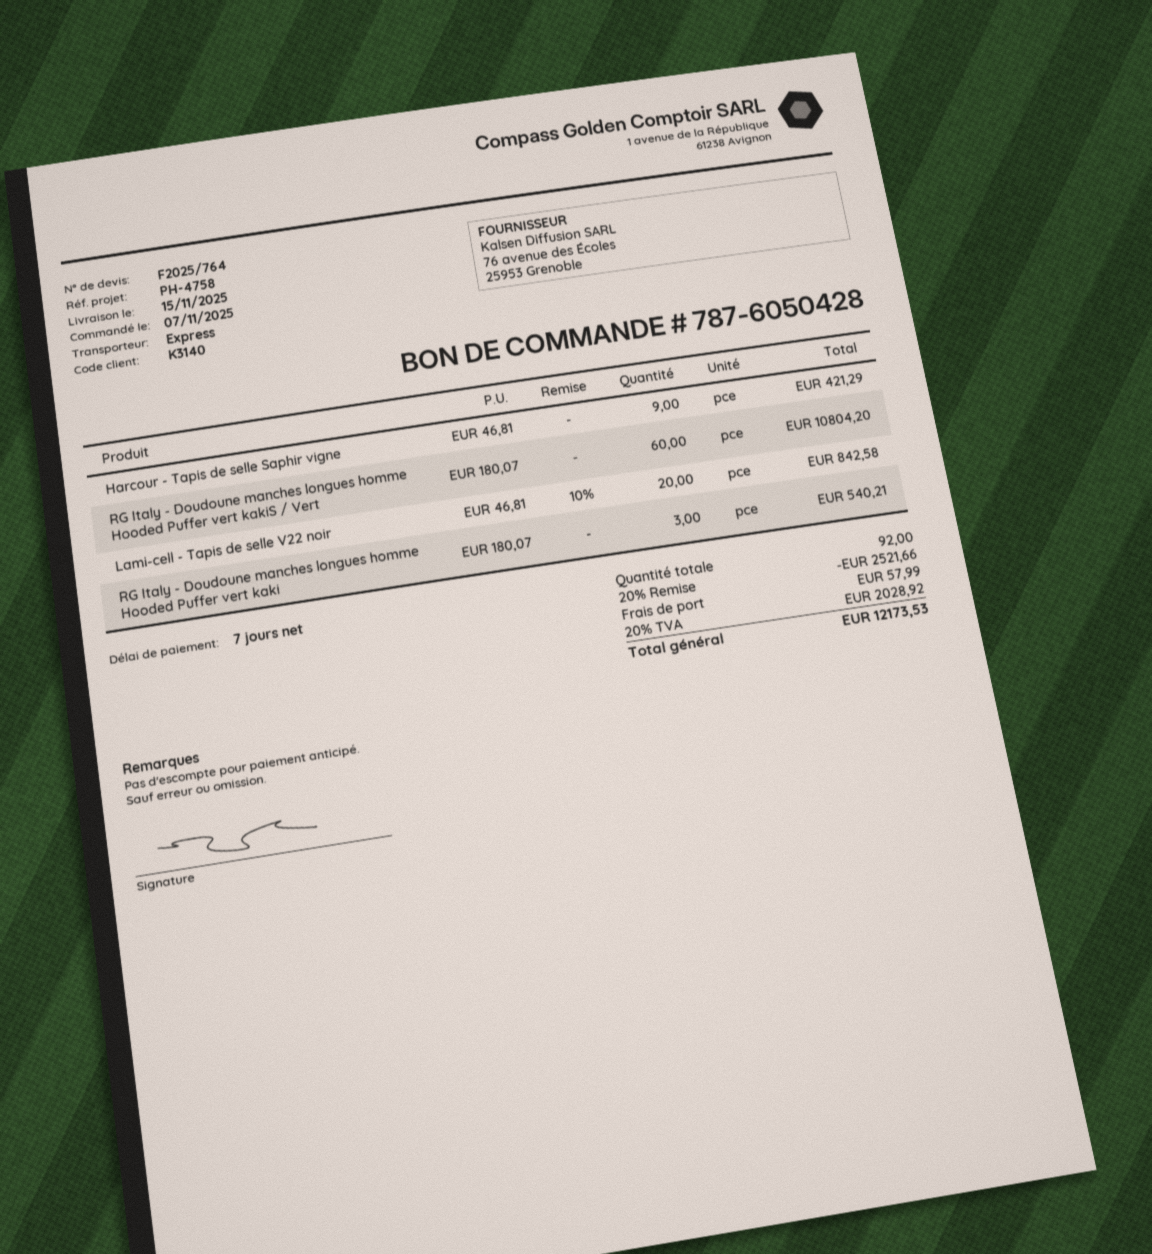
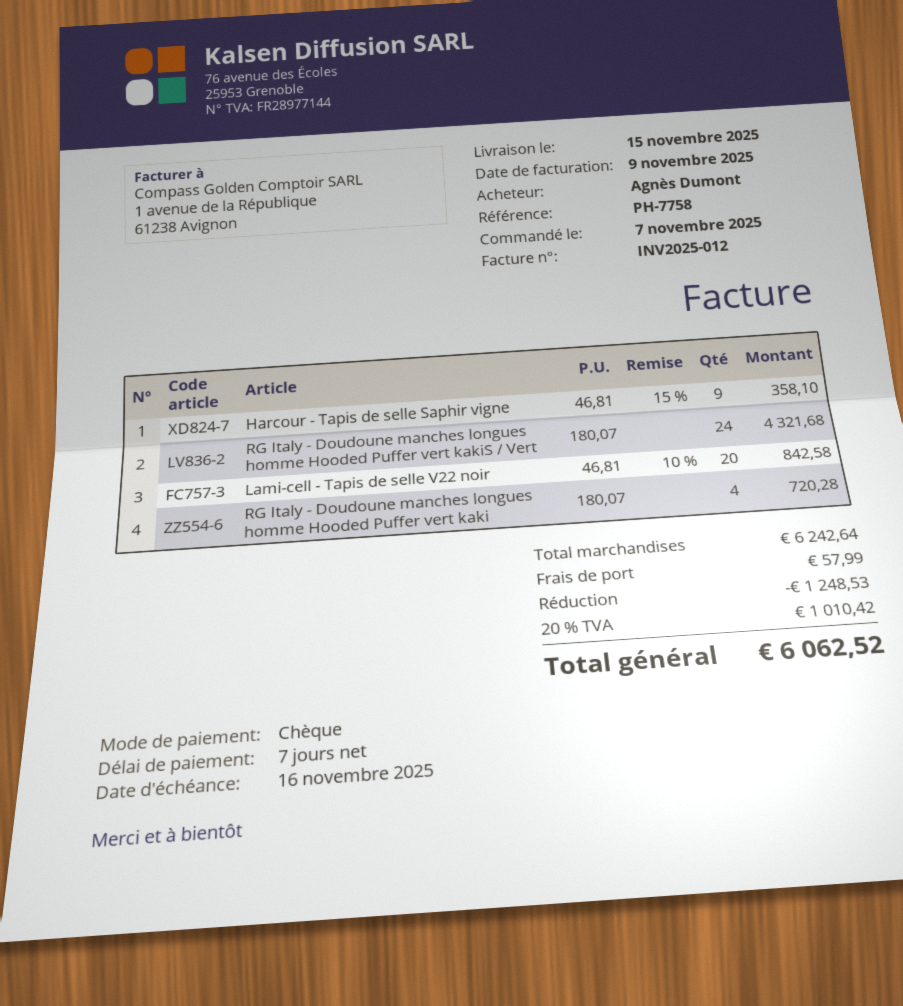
reference: PH-4758 -> PH-7758
Harcour - Tapis de selle Saphir vigne: 9 x 46.81 = 421.29 -> 9 x 46.81 - 15% = 358.10
RG Italy - Doudoune manches longues homme Hooded Puffer vert kakiS / Vert: 60 x 180.07 = 10804.20 -> 24 x 180.07 = 4321.68
RG Italy - Doudoune manches longues homme Hooded Puffer vert kaki: 3 x 180.07 = 540.21 -> 4 x 180.07 = 720.28
discount: 2521.66 -> 1248.53
tax: 20% = 2028.92 -> 20% = 1010.42
total: 12173.53 -> 6062.52

